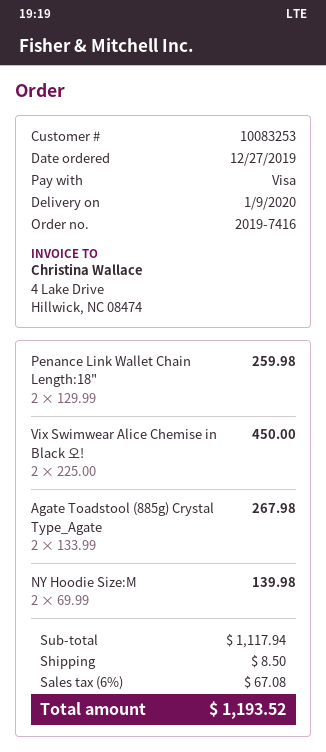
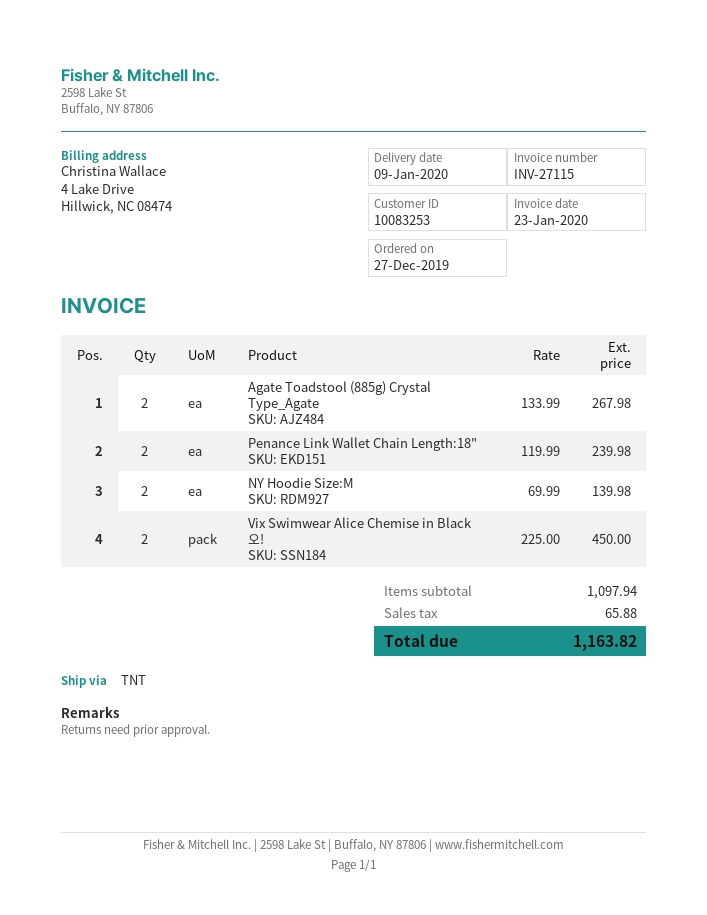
Penance Link Wallet Chain Length:18": 2 x 129.99 = 259.98 -> 2 x 119.99 = 239.98
subtotal: 1117.94 -> 1097.94
shipping: 8.50 -> none
tax: 67.08 -> 65.88
total: 1193.52 -> 1163.82

